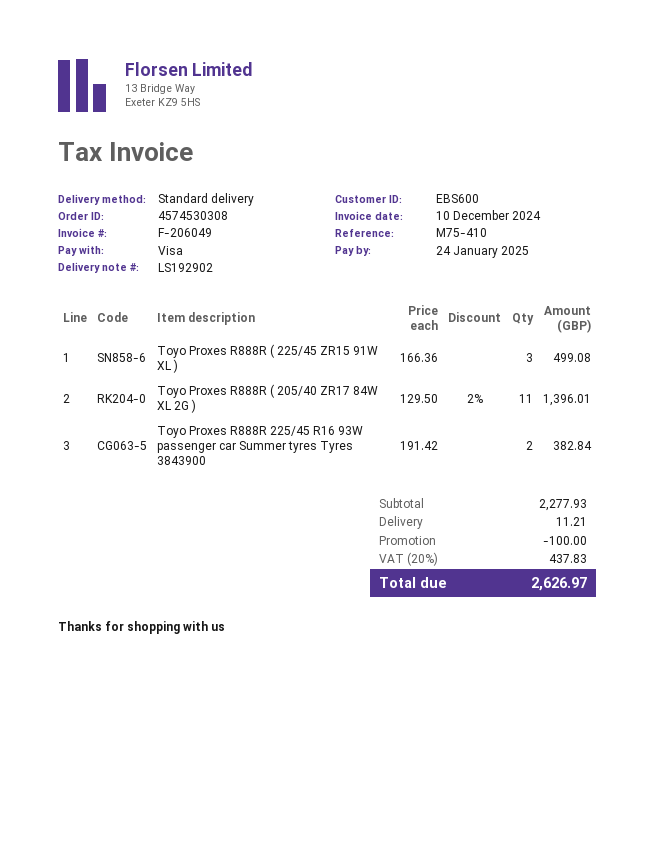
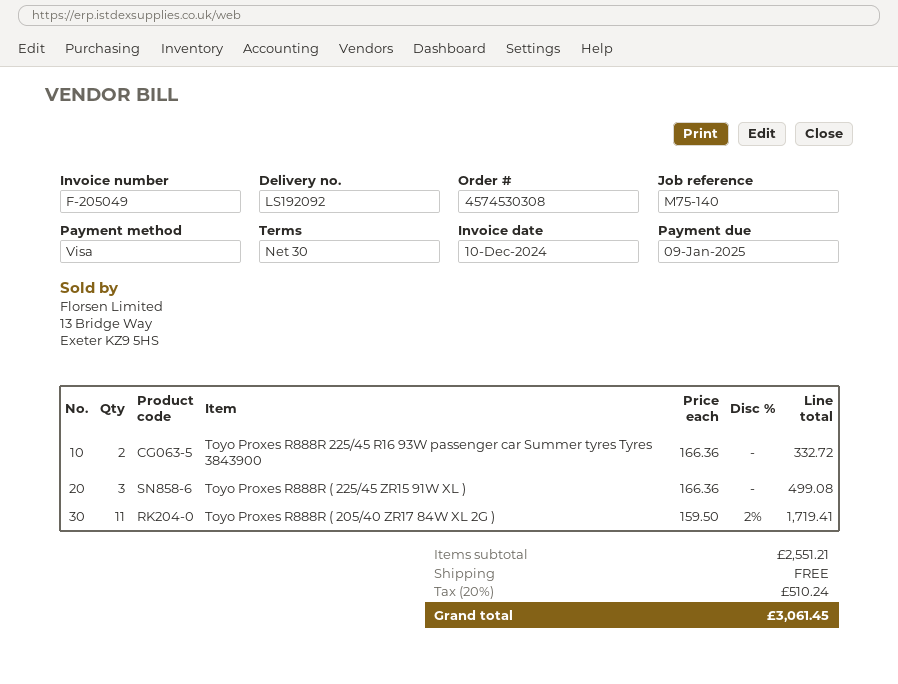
delivery note number: LS192902 -> LS192092
invoice number: F-206049 -> F-205049
due date: 2025-01-24 -> 2025-01-09
reference: M75-410 -> M75-140
Toyo Proxes R888R ( 205/40 ZR17 84W XL 2G ): 11 x 129.50 - 2% = 1396.01 -> 11 x 159.50 - 2% = 1719.41
Toyo Proxes R888R 225/45 R16 93W passenger car Summer tyres Tyres 3843900: 2 x 191.42 = 382.84 -> 2 x 166.36 = 332.72
subtotal: 2277.93 -> 2551.21
discount: 100.00 -> none
shipping: 11.21 -> 0.00
tax: 20% = 437.83 -> 20% = 510.24
total: 2626.97 -> 3061.45

